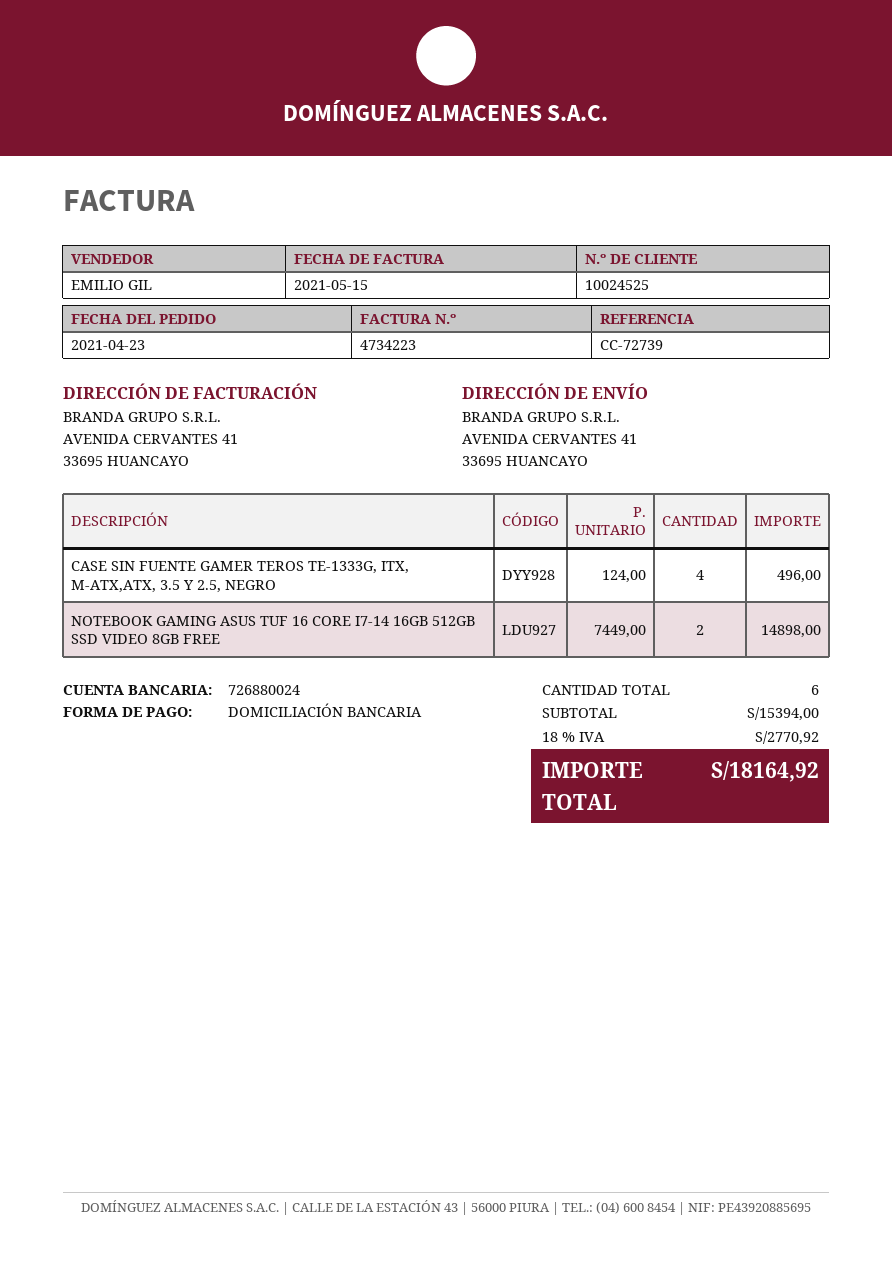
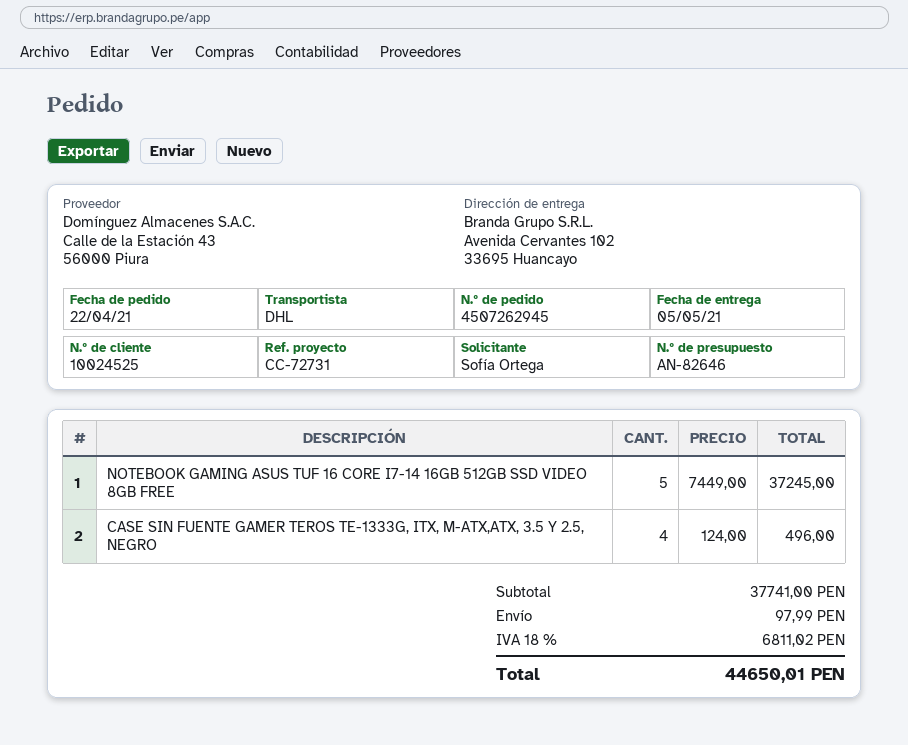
order date: 2021-04-23 -> 2021-04-22
reference: CC-72739 -> CC-72731
ship to: AVENIDA CERVANTES 41, 33695 HUANCAYO -> Avenida Cervantes 102, 33695 Huancayo
NOTEBOOK GAMING ASUS TUF 16 CORE I7-14 16GB 512GB SSD VIDEO 8GB FREE: 2 x 7449.00 = 14898.00 -> 5 x 7449.00 = 37245.00
subtotal: 15394.00 -> 37741.00
shipping: none -> 97.99
tax: 18% = 2770.92 -> 18% = 6811.02
total: 18164.92 -> 44650.01

